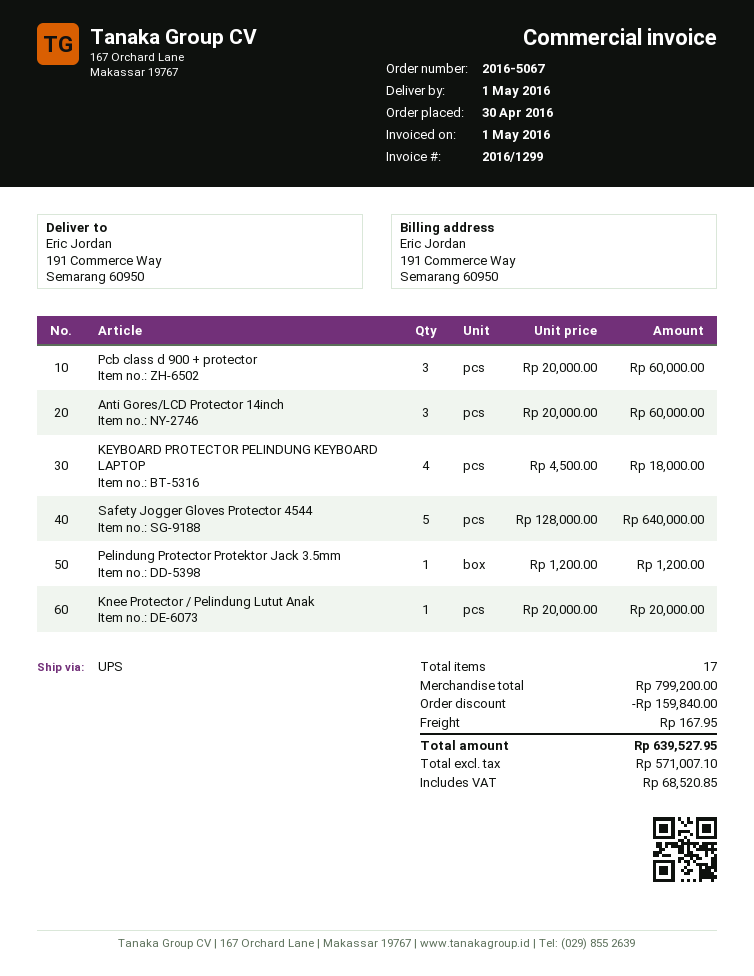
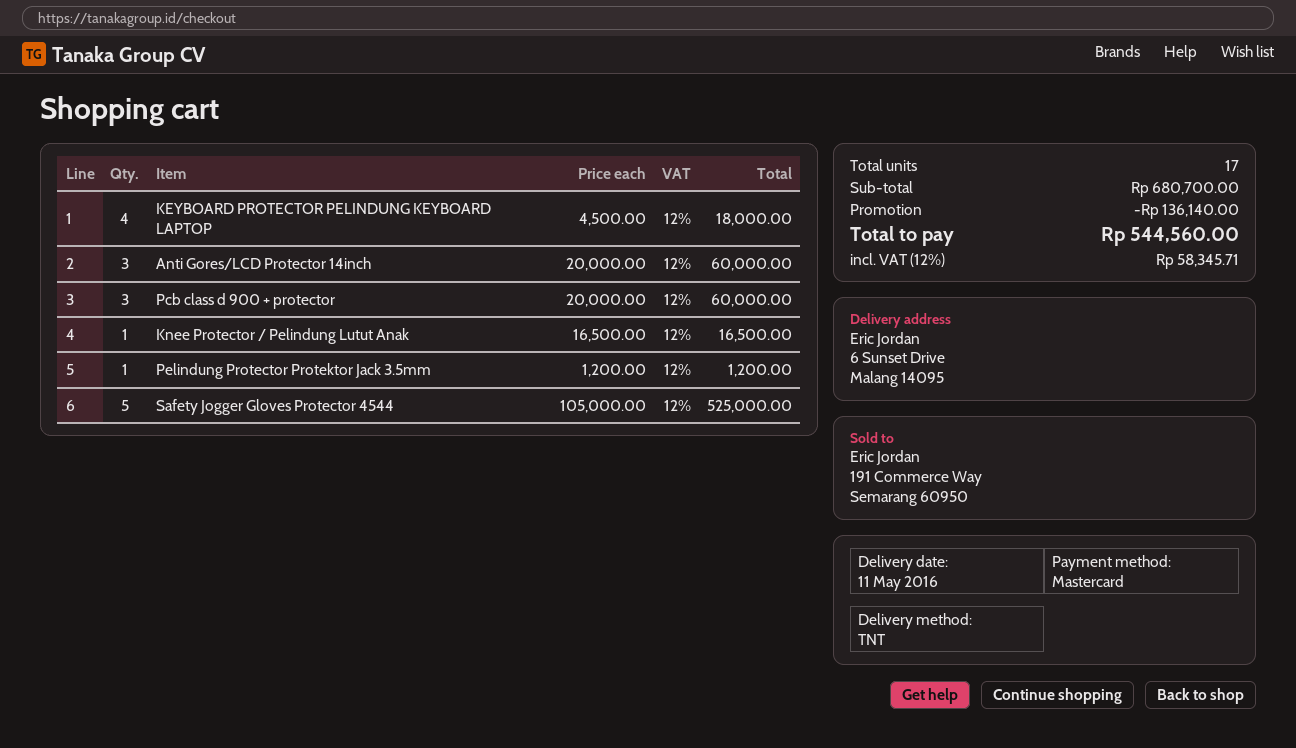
delivery date: 2016-05-01 -> 2016-05-11
shipping method: UPS -> TNT
ship to: 191 Commerce Way, Semarang 60950 -> 6 Sunset Drive, Malang 14095
Safety Jogger Gloves Protector 4544: 5 x 128000.00 = 640000.00 -> 5 x 105000.00 = 525000.00
Knee Protector / Pelindung Lutut Anak: 1 x 20000.00 = 20000.00 -> 1 x 16500.00 = 16500.00
subtotal: 799200.00 -> 680700.00
discount: 159840.00 -> 136140.00
shipping: 167.95 -> none
tax: 68520.85 -> 58345.71
total: 639527.95 -> 544560.00

